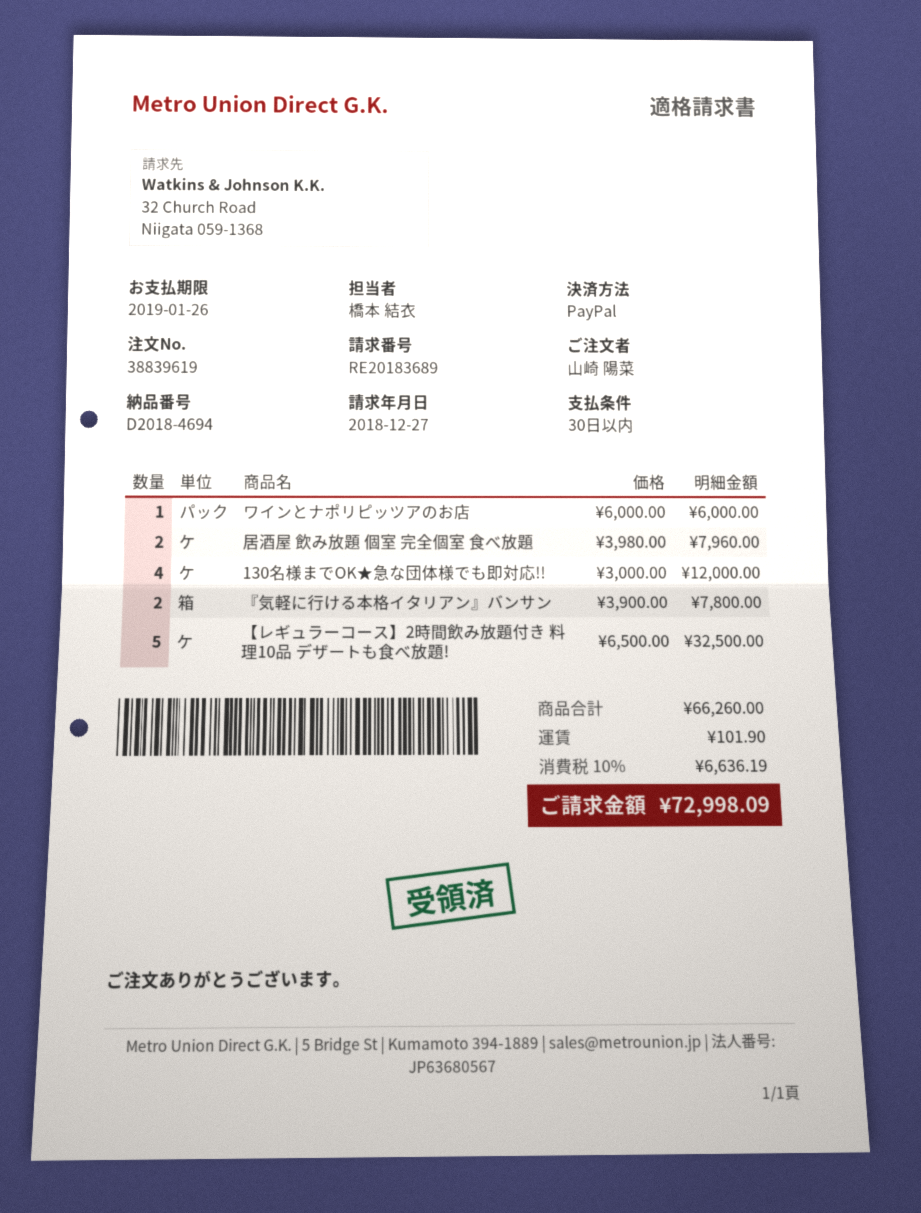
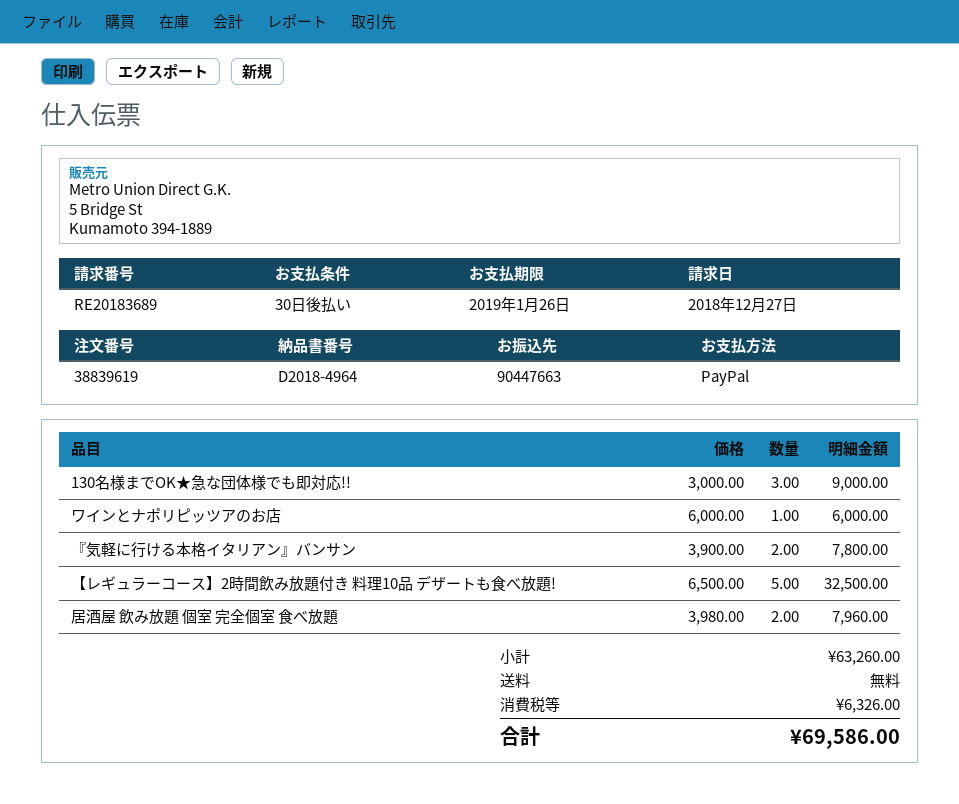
delivery note number: D2018-4694 -> D2018-4964
130名様までOK★急な団体様でも即対応!!: 4 x 3000.00 = 12000.00 -> 3 x 3000.00 = 9000.00
subtotal: 66260.00 -> 63260.00
shipping: 101.90 -> 0.00
tax: 6636.19 -> 6326.00
total: 72998.09 -> 69586.00

